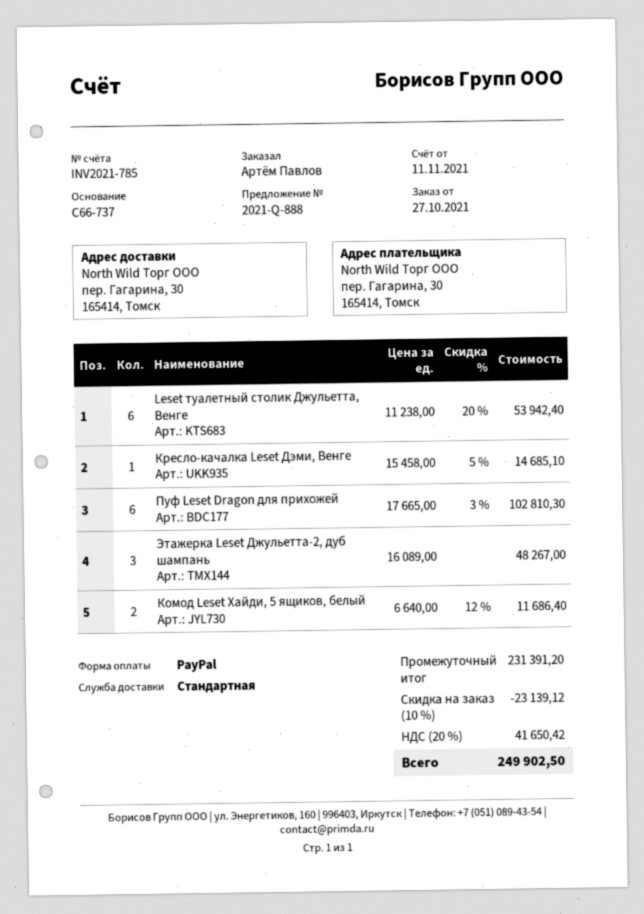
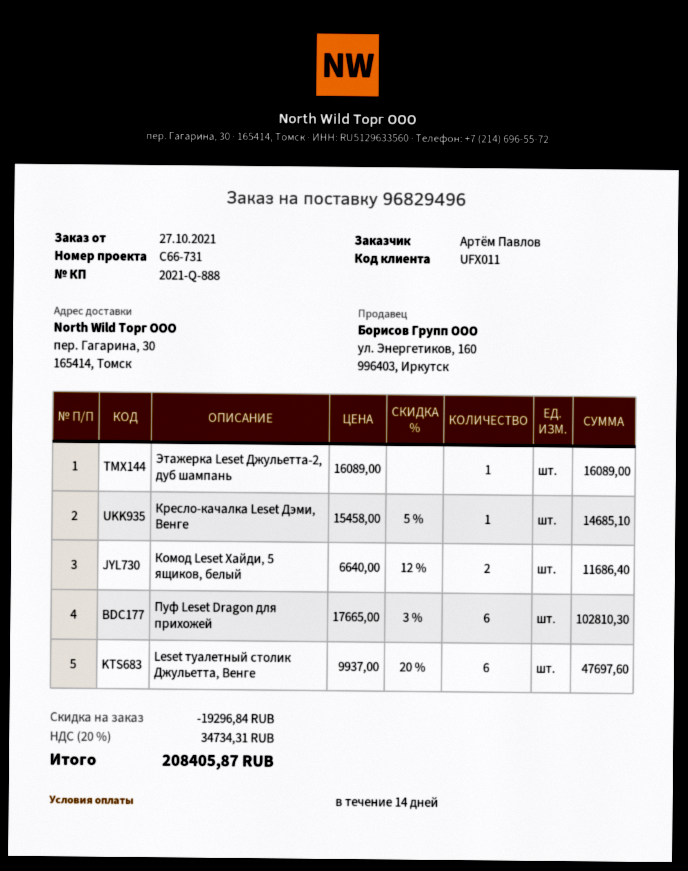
reference: C66-737 -> C66-731
Leset туалетный столик Джульетта, Венге: 6 x 11238.00 - 20% = 53942.40 -> 6 x 9937.00 - 20% = 47697.60
Этажерка Leset Джульетта-2, дуб шампань: 3 x 16089.00 = 48267.00 -> 1 x 16089.00 = 16089.00
discount: 23139.12 -> 19296.84
tax: 20% = 41650.42 -> 20% = 34734.31
total: 249902.50 -> 208405.87

